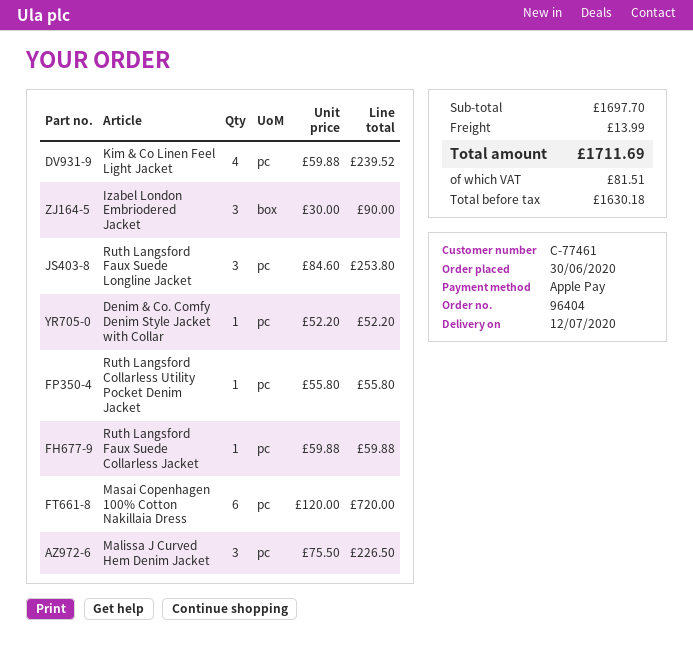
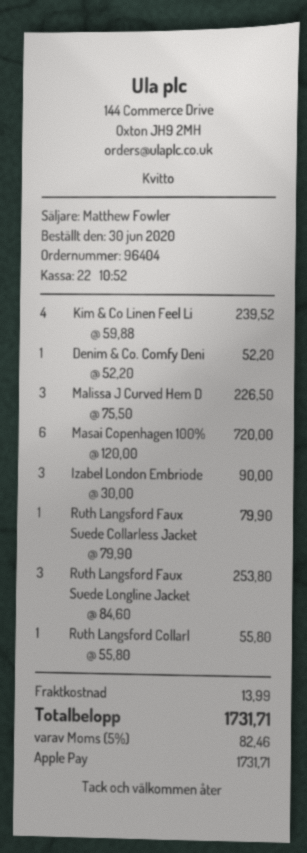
Ruth Langsford Faux Suede Collarless Jacket: 1 x 59.88 = 59.88 -> 1 x 79.90 = 79.90
tax: 81.51 -> 82.46
total: 1711.69 -> 1731.71

